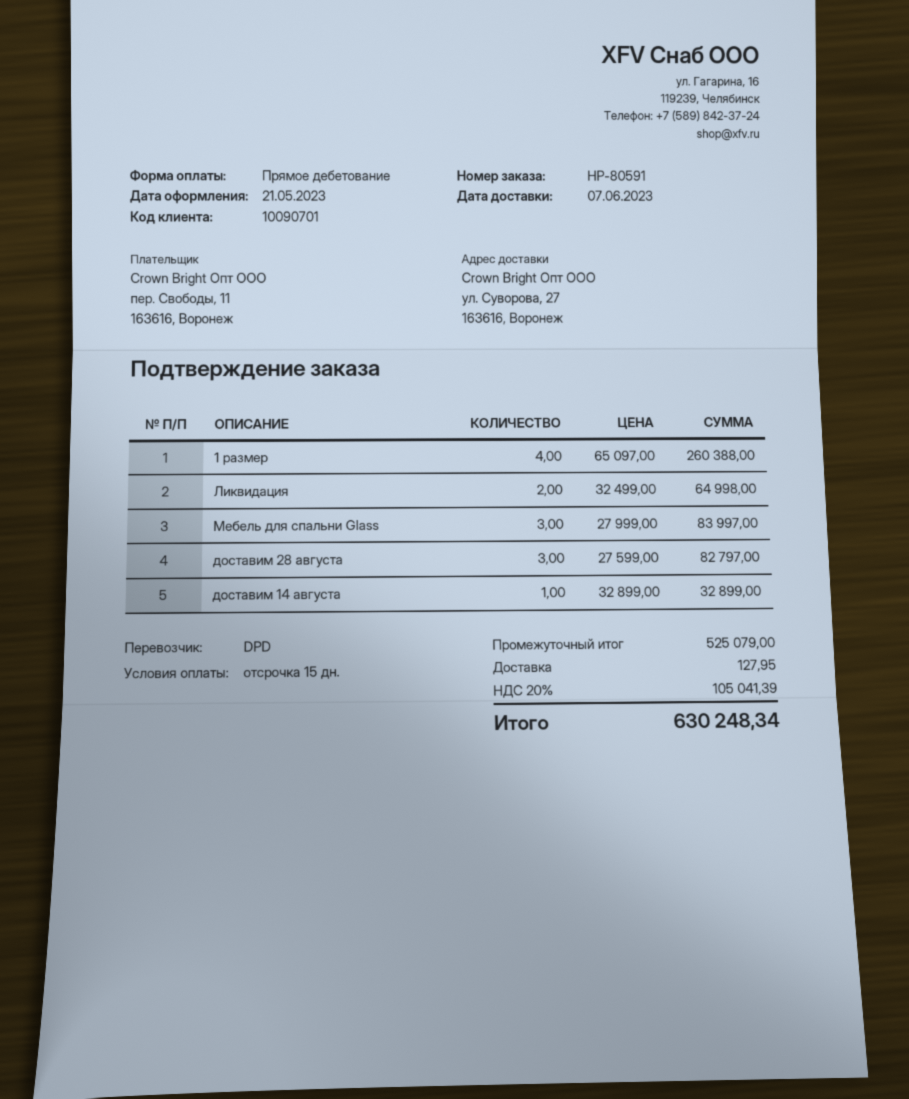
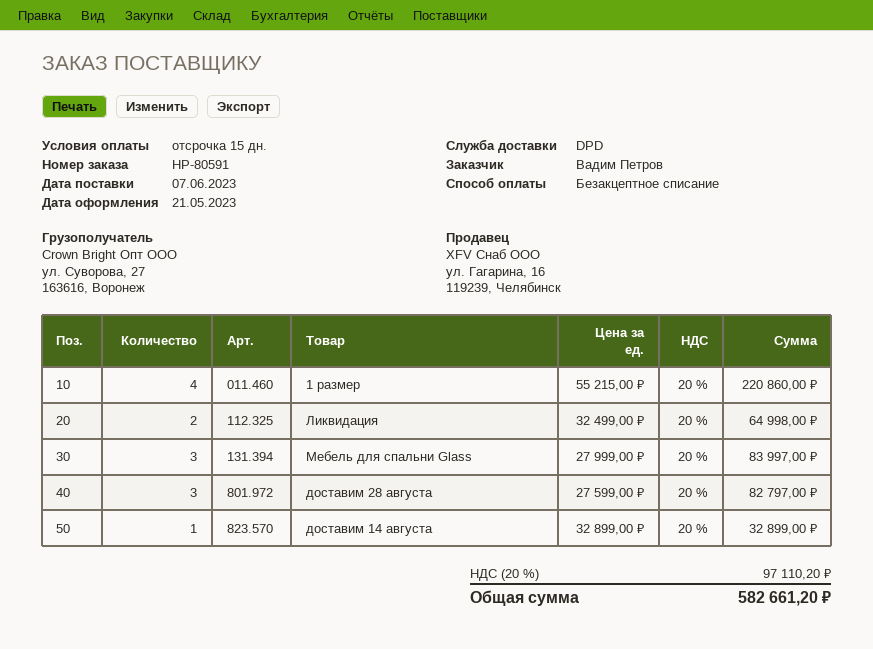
1 размер: 4 x 65097.00 = 260388.00 -> 4 x 55215.00 = 220860.00
shipping: 127.95 -> none
tax: 20% = 105041.39 -> 20% = 97110.20
total: 630248.34 -> 582661.20

